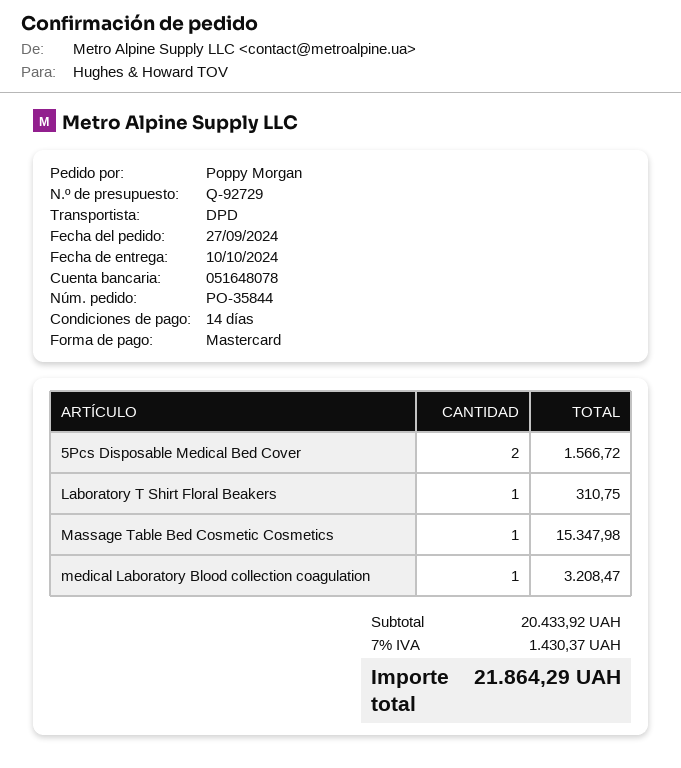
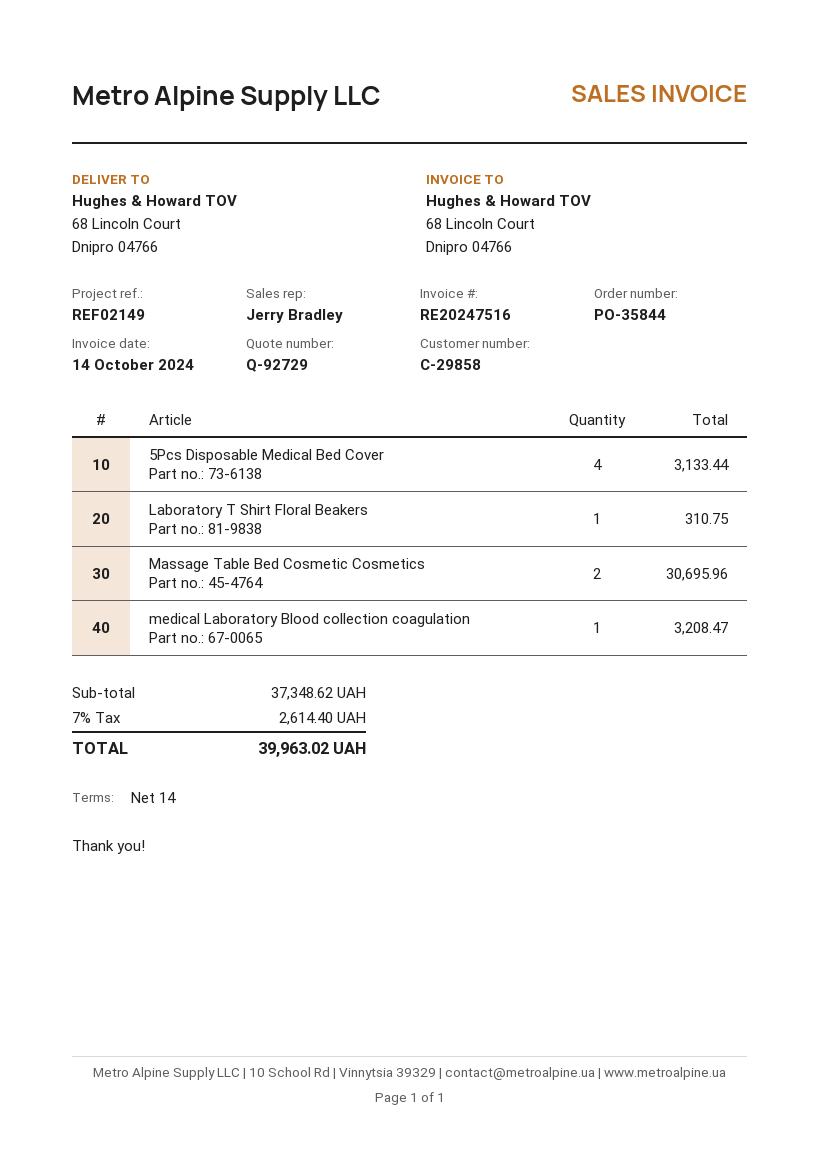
5Pcs Disposable Medical Bed Cover: 2 for 1566.72 -> 4 for 3133.44
Massage Table Bed Cosmetic Cosmetics: 1 for 15347.98 -> 2 for 30695.96
subtotal: 20433.92 -> 37348.62
tax: 7% = 1430.37 -> 7% = 2614.40
total: 21864.29 -> 39963.02

